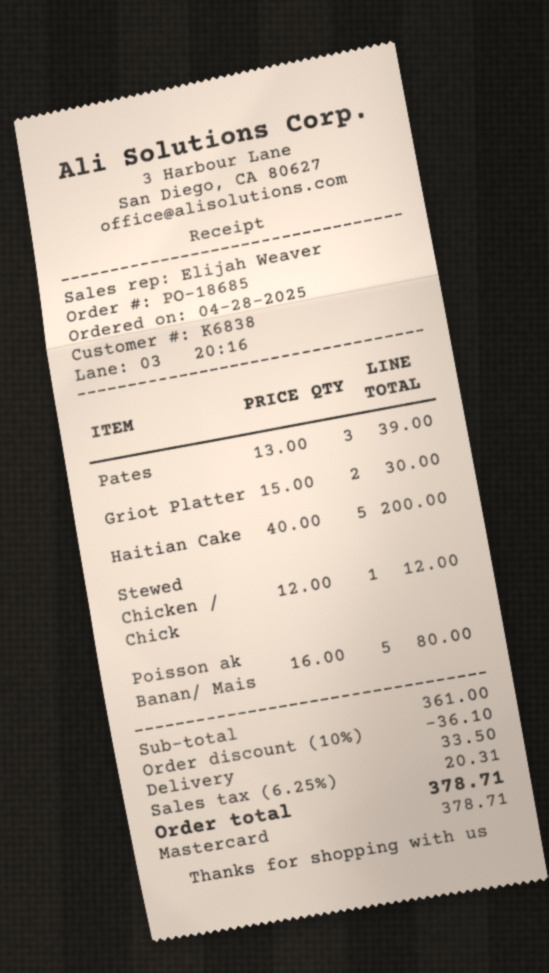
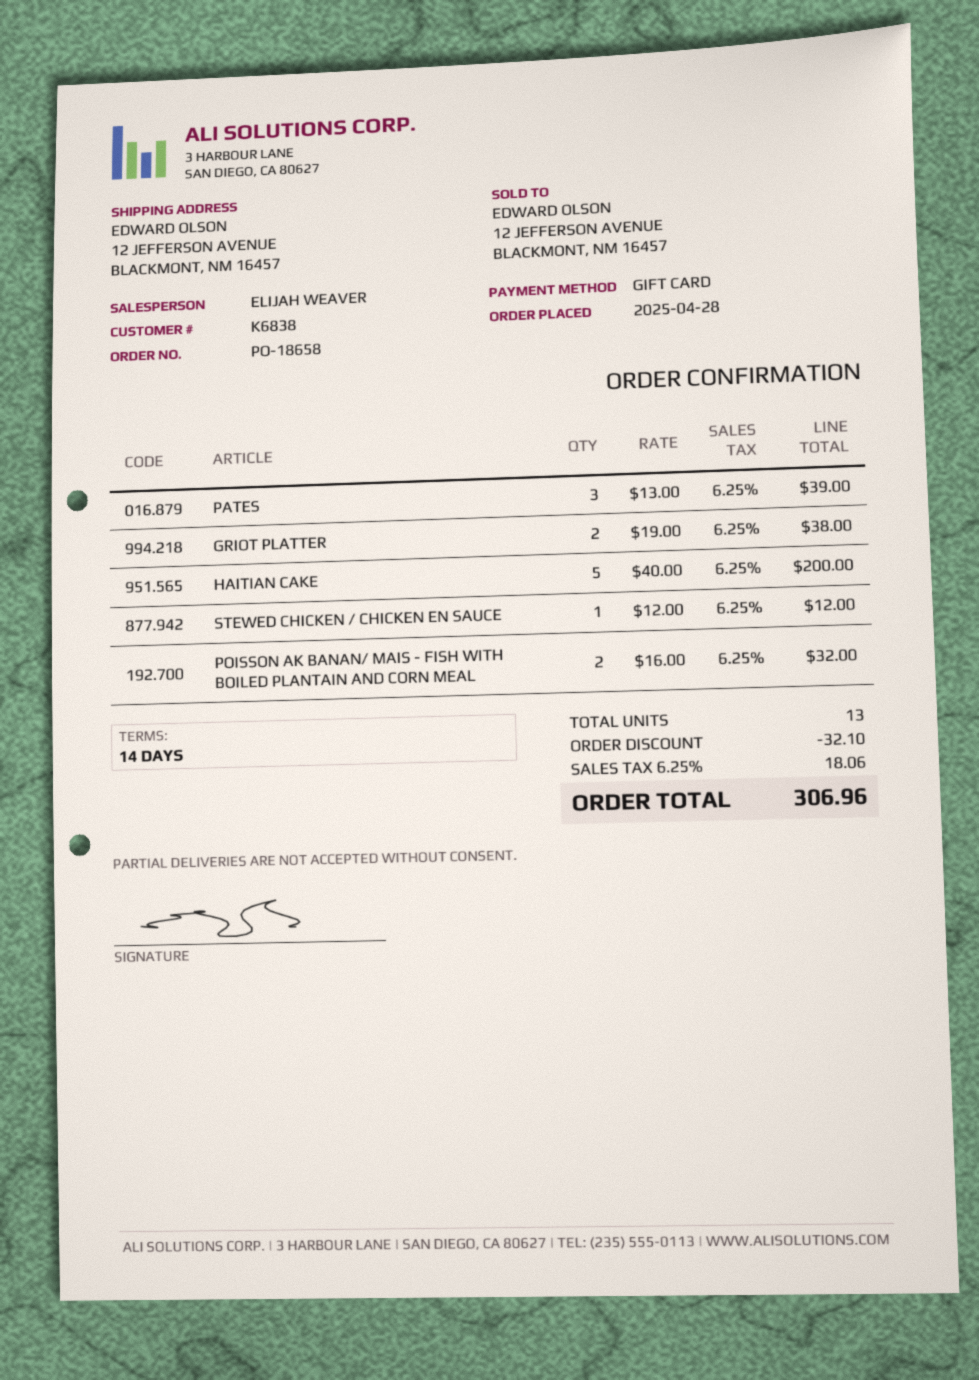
order number: PO-18685 -> PO-18658
payment method: Mastercard -> gift card
Griot Platter: 2 x 15.00 = 30.00 -> 2 x 19.00 = 38.00
Poisson ak Banan/ Mais: 5 x 16.00 = 80.00 -> 2 x 16.00 = 32.00
discount: 36.10 -> 32.10
shipping: 33.50 -> none
tax: 6.25% = 20.31 -> 6.25% = 18.06
total: 378.71 -> 306.96

